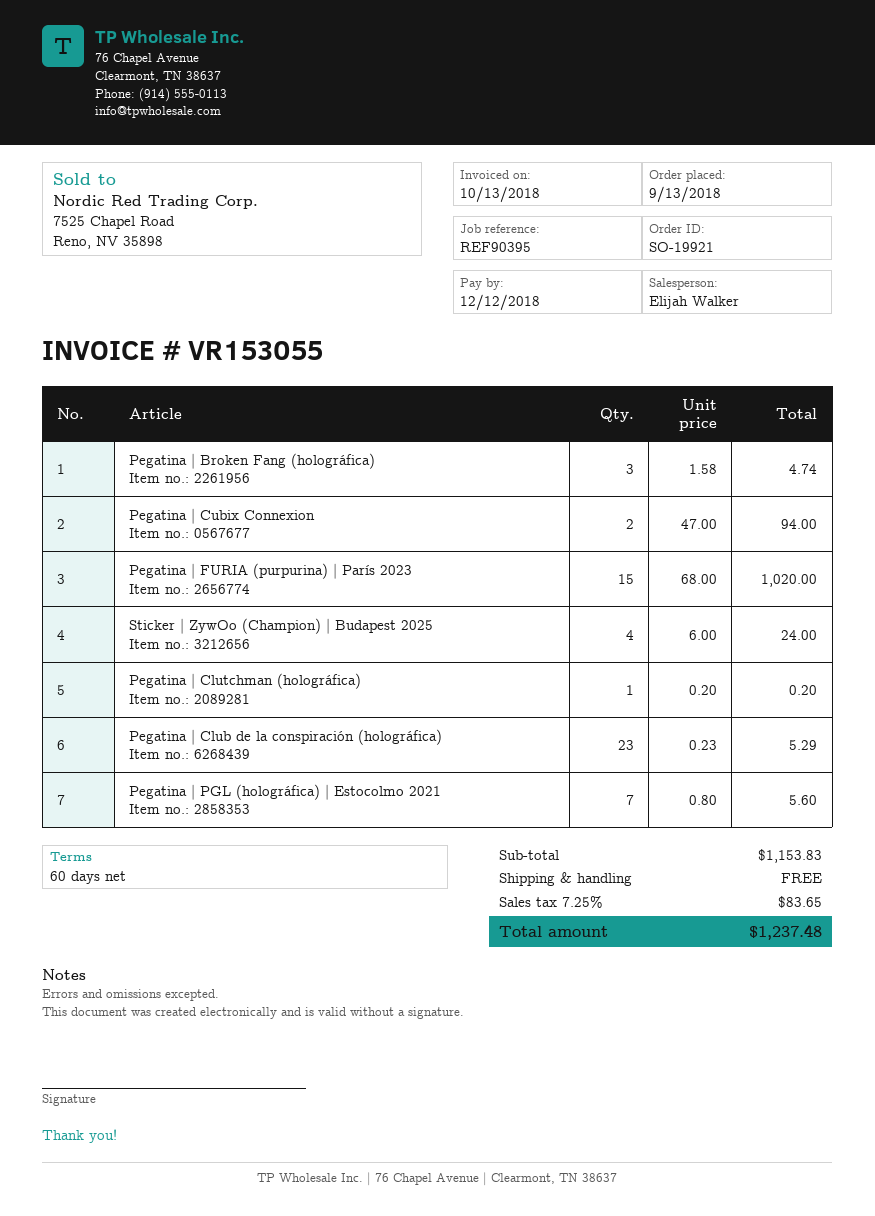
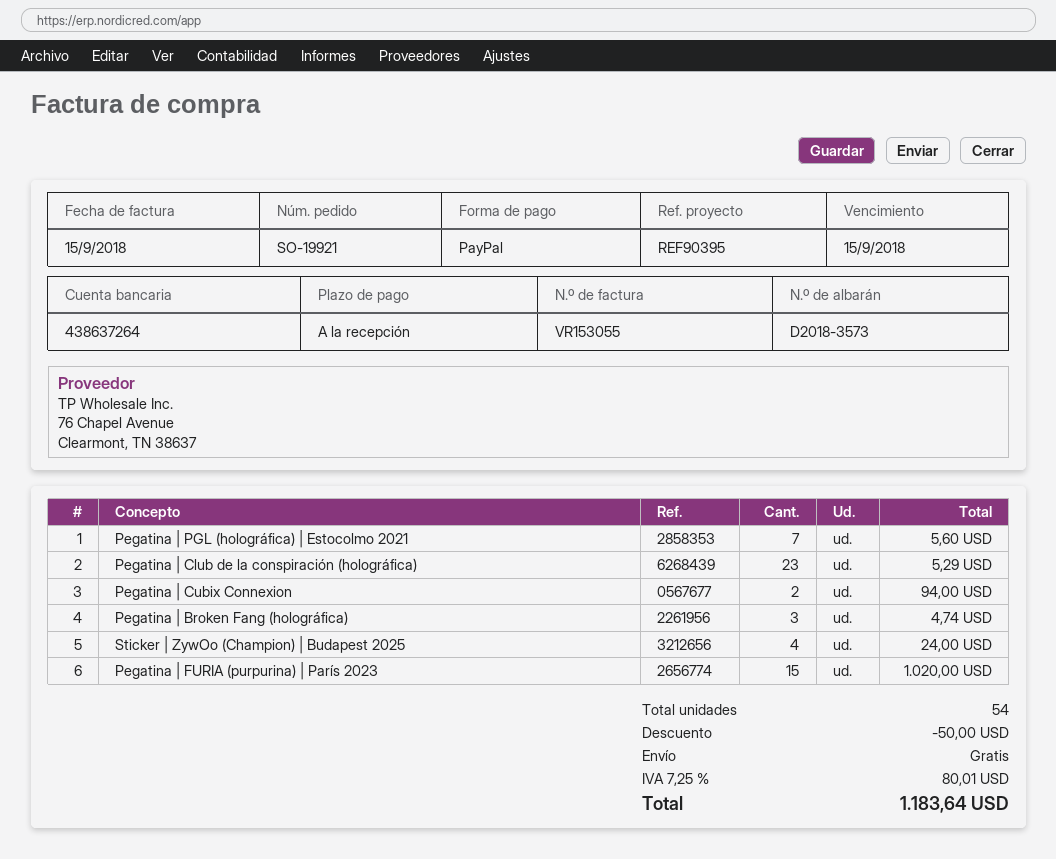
invoice date: 2018-10-13 -> 2018-09-15
payment terms: 60 days -> on receipt
due date: 2018-12-12 -> 2018-09-15
Pegatina | Clutchman (holográfica): 1 for 0.20 -> none
discount: none -> 50.00
tax: 7.25% = 83.65 -> 7.25% = 80.01
total: 1237.48 -> 1183.64

